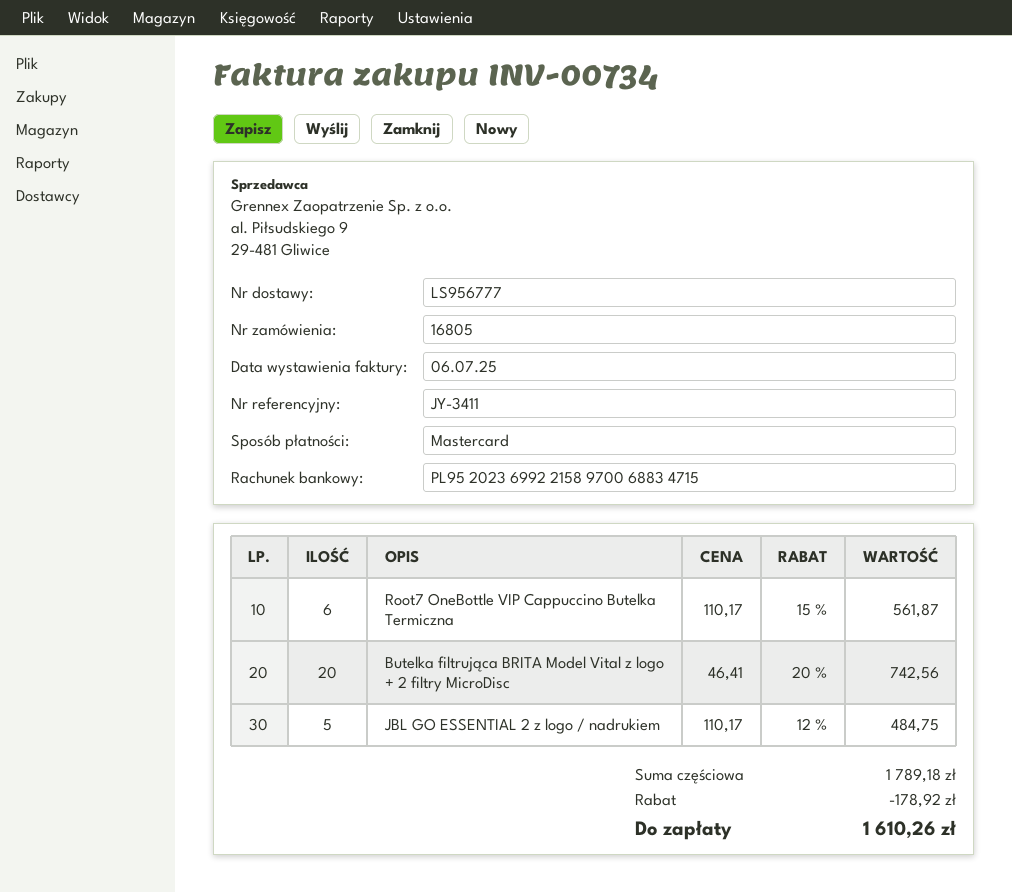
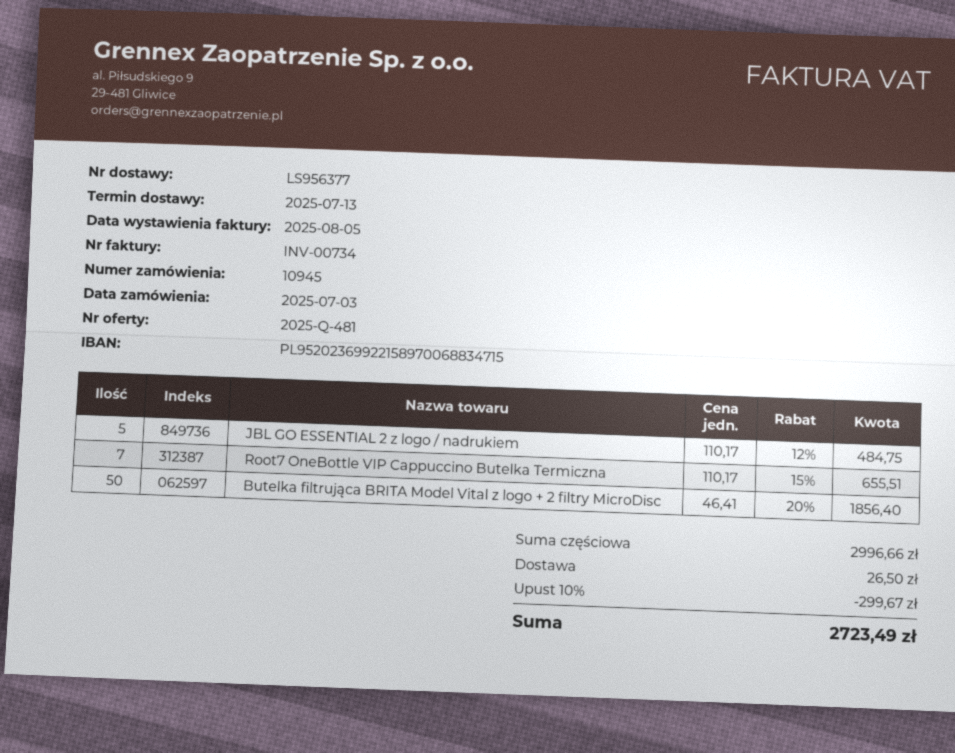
order number: 16805 -> 10945
delivery note number: LS956777 -> LS956377
invoice date: 2025-07-06 -> 2025-08-05
Root7 OneBottle VIP Cappuccino Butelka Termiczna: 6 x 110.17 - 15% = 561.87 -> 7 x 110.17 - 15% = 655.51
Butelka filtrująca BRITA Model Vital z logo + 2 filtry MicroDisc: 20 x 46.41 - 20% = 742.56 -> 50 x 46.41 - 20% = 1856.40
subtotal: 1789.18 -> 2996.66
discount: 178.92 -> 299.67
shipping: none -> 26.50
total: 1610.26 -> 2723.49

